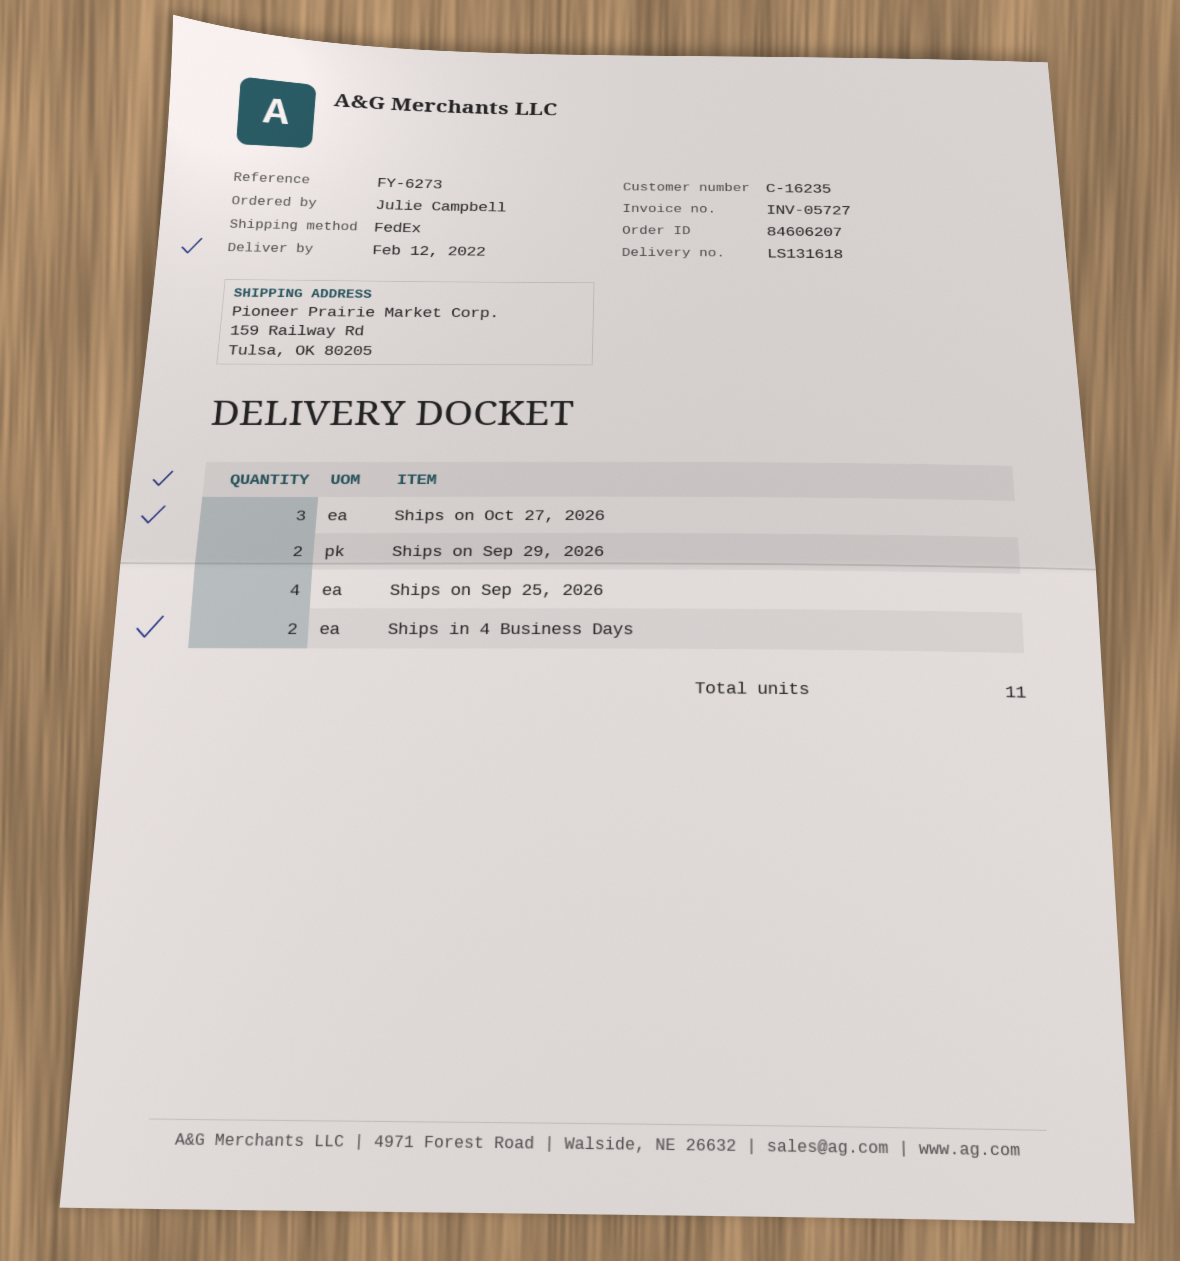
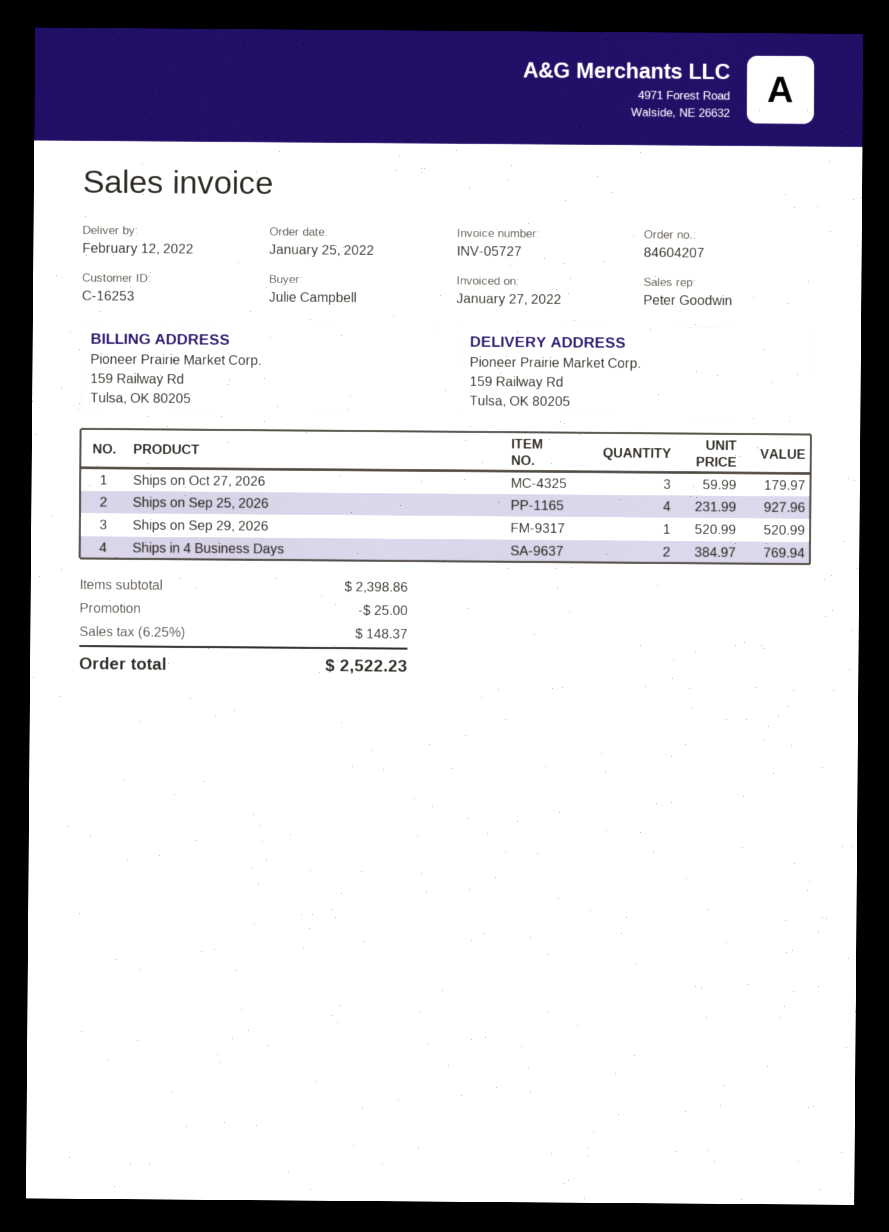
order number: 84606207 -> 84604207
customer number: C-16235 -> C-16253
Ships on Sep 29, 2026: 2 -> 1

